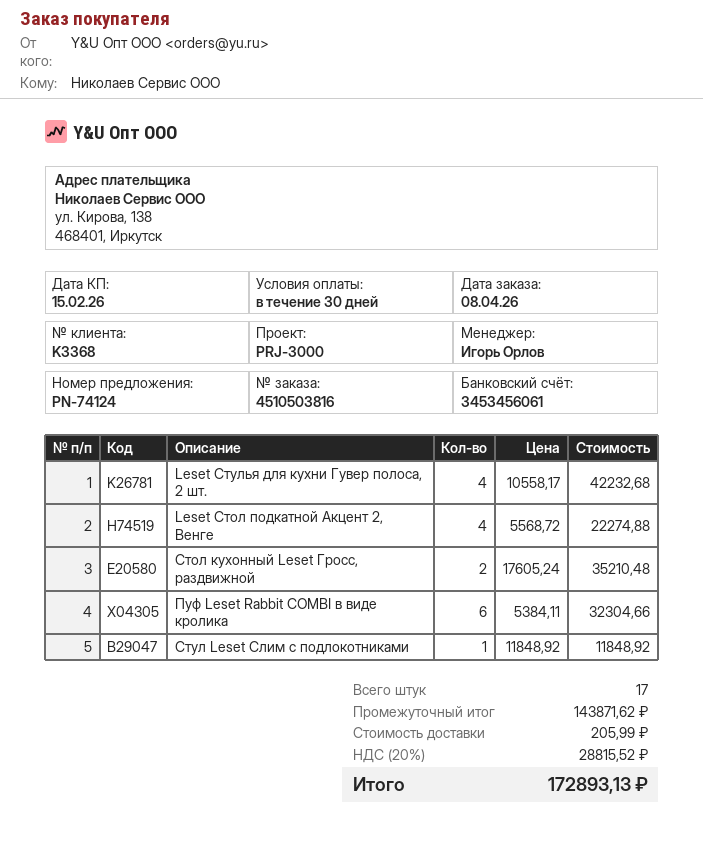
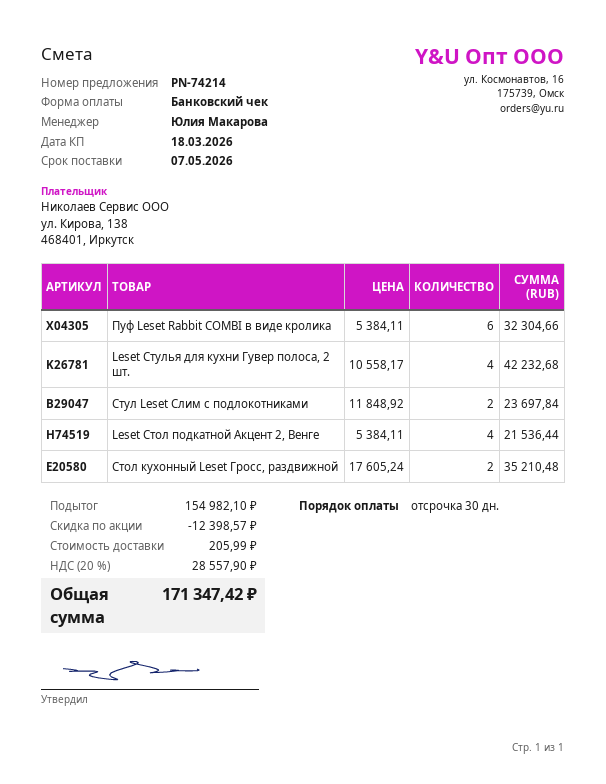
quote number: PN-74124 -> PN-74214
quote date: 2026-02-15 -> 2026-03-18
sales rep: Игорь Орлов -> Юлия Макарова
Leset Стол подкатной Акцент 2, Венге: 4 x 5568.72 = 22274.88 -> 4 x 5384.11 = 21536.44
Стул Leset Слим с подлокотниками: 1 x 11848.92 = 11848.92 -> 2 x 11848.92 = 23697.84
subtotal: 143871.62 -> 154982.10
discount: none -> 12398.57
tax: 20% = 28815.52 -> 20% = 28557.90
total: 172893.13 -> 171347.42

